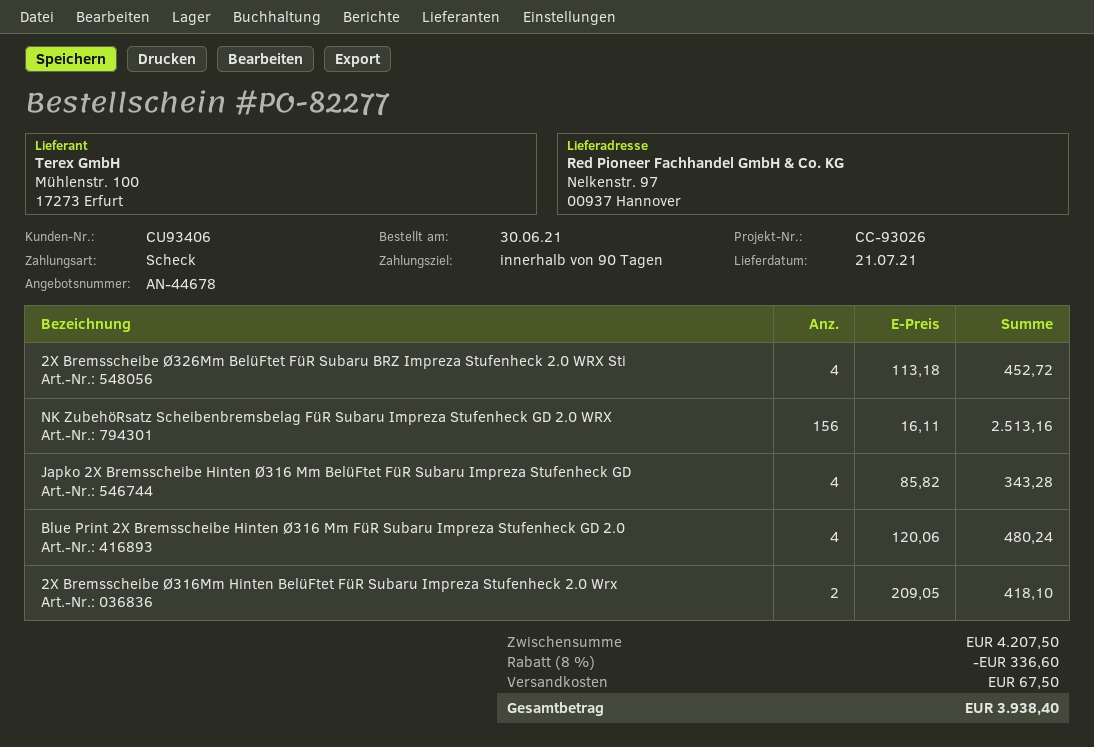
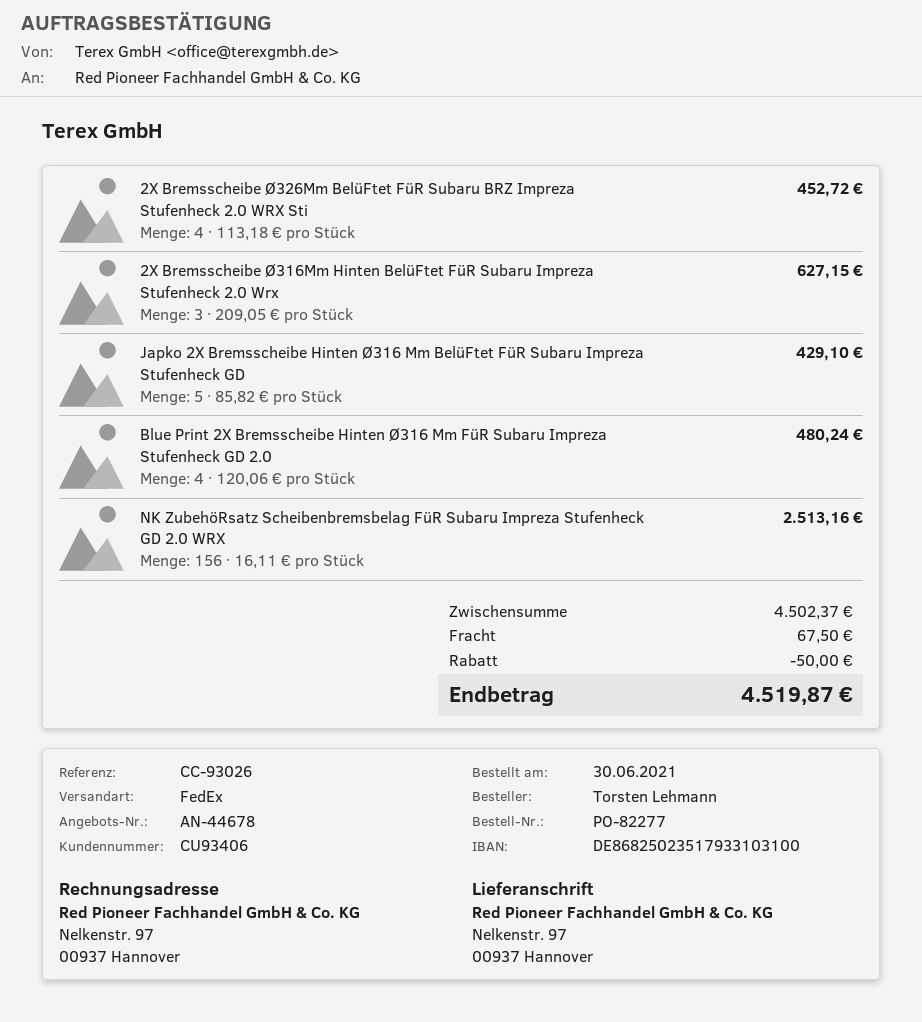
Japko 2X Bremsscheibe Hinten Ø316 Mm BelüFtet FüR Subaru Impreza Stufenheck GD: 4 x 85.82 = 343.28 -> 5 x 85.82 = 429.10
2X Bremsscheibe Ø316Mm Hinten BelüFtet FüR Subaru Impreza Stufenheck 2.0 Wrx: 2 x 209.05 = 418.10 -> 3 x 209.05 = 627.15
subtotal: 4207.50 -> 4502.37
discount: 336.60 -> 50.00
total: 3938.40 -> 4519.87

